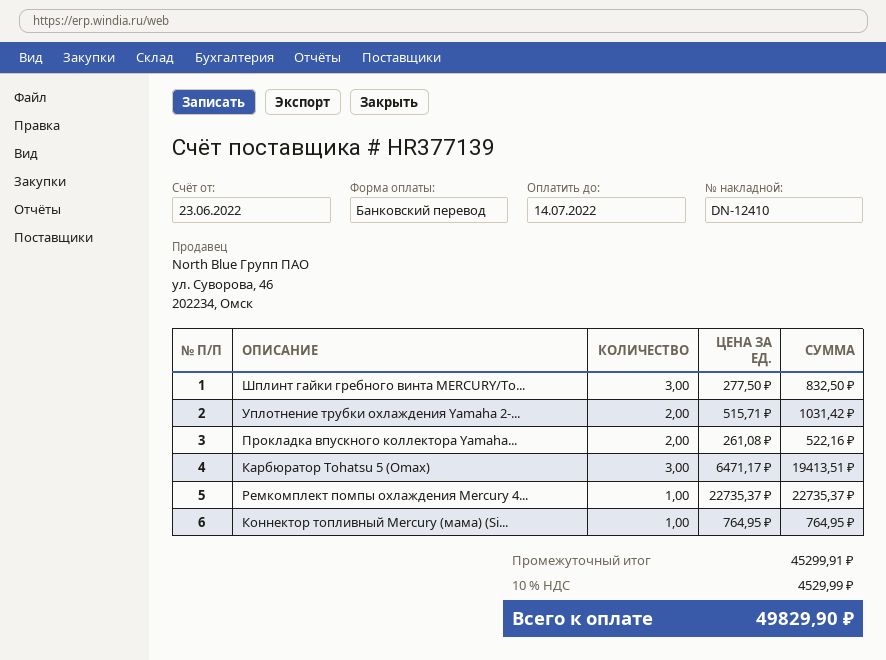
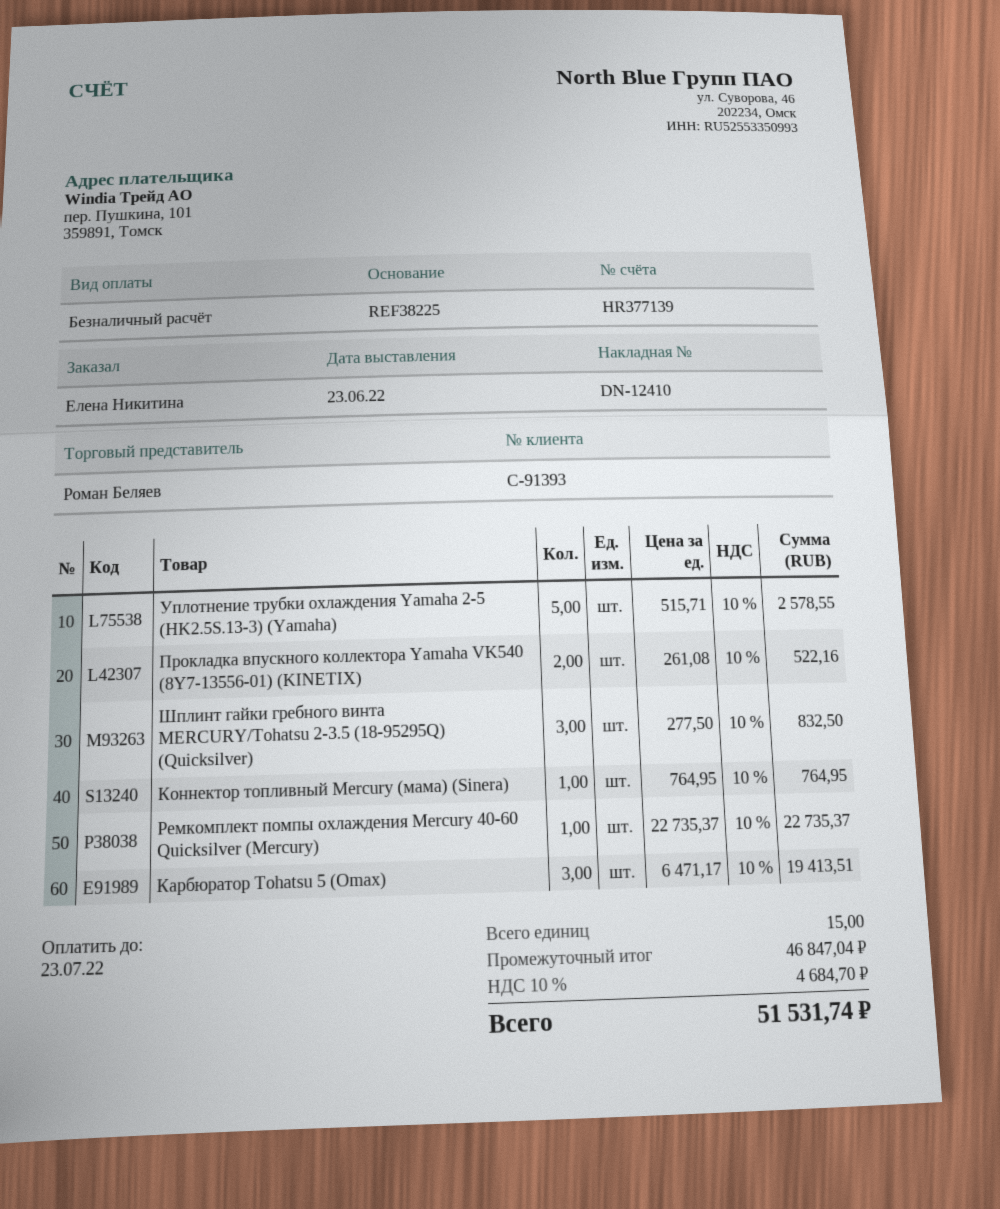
due date: 2022-07-14 -> 2022-07-23
Уплотнение трубки охлаждения Yamaha 2-...: 2 x 515.71 = 1031.42 -> 5 x 515.71 = 2578.55
subtotal: 45299.91 -> 46847.04
tax: 10% = 4529.99 -> 10% = 4684.70
total: 49829.90 -> 51531.74

